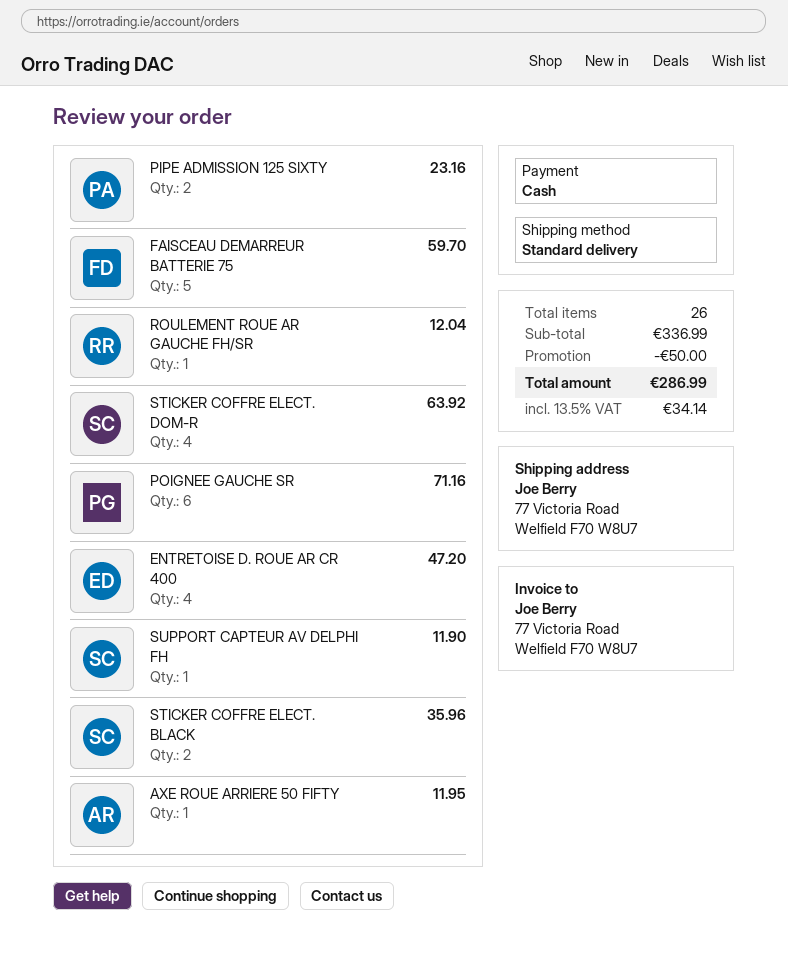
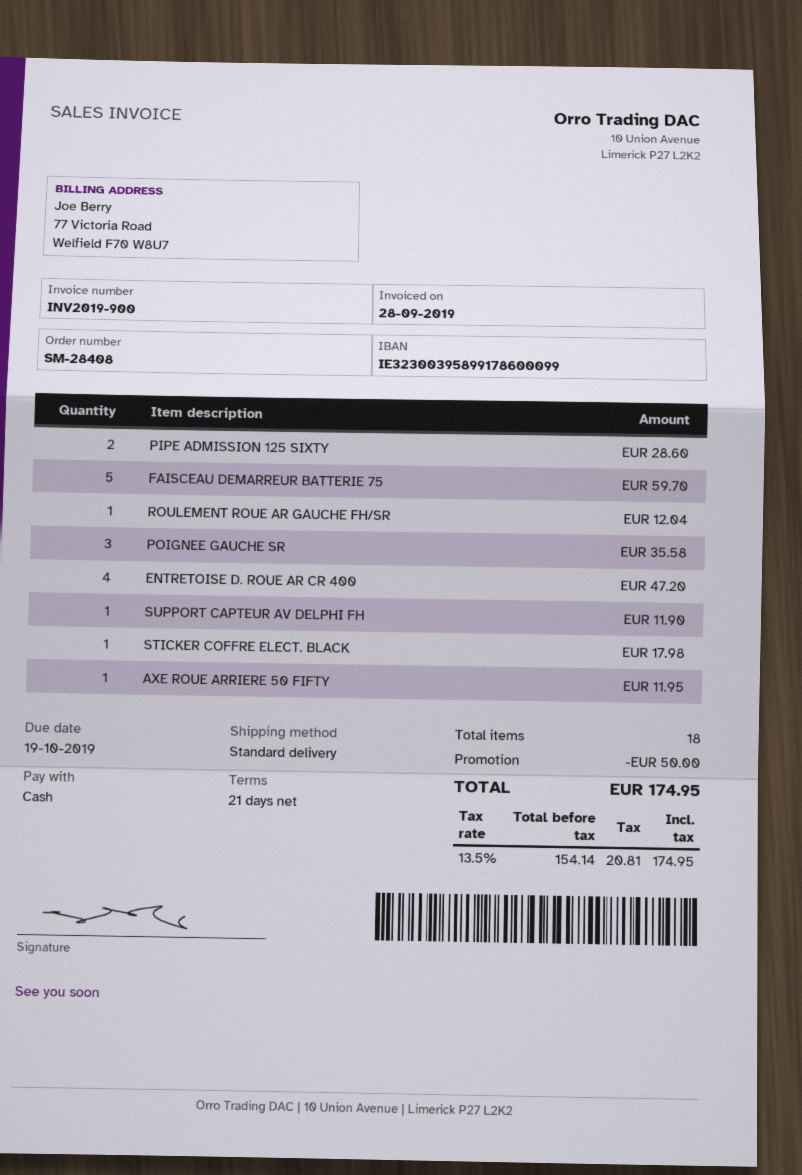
PIPE ADMISSION 125 SIXTY: 2 for 23.16 -> 2 for 28.60
STICKER COFFRE ELECT. DOM-R: 4 for 63.92 -> none
POIGNEE GAUCHE SR: 6 for 71.16 -> 3 for 35.58
STICKER COFFRE ELECT. BLACK: 2 for 35.96 -> 1 for 17.98
total quantity: 26 -> 18
tax: 13.5% = 34.14 -> 13.5% = 20.81
total: 286.99 -> 174.95

